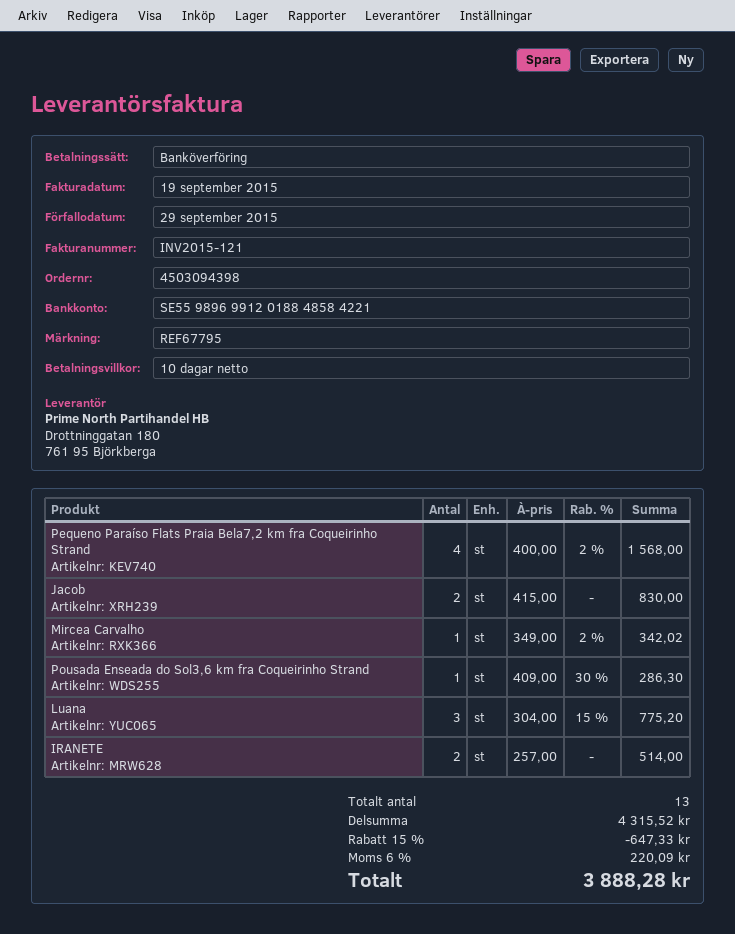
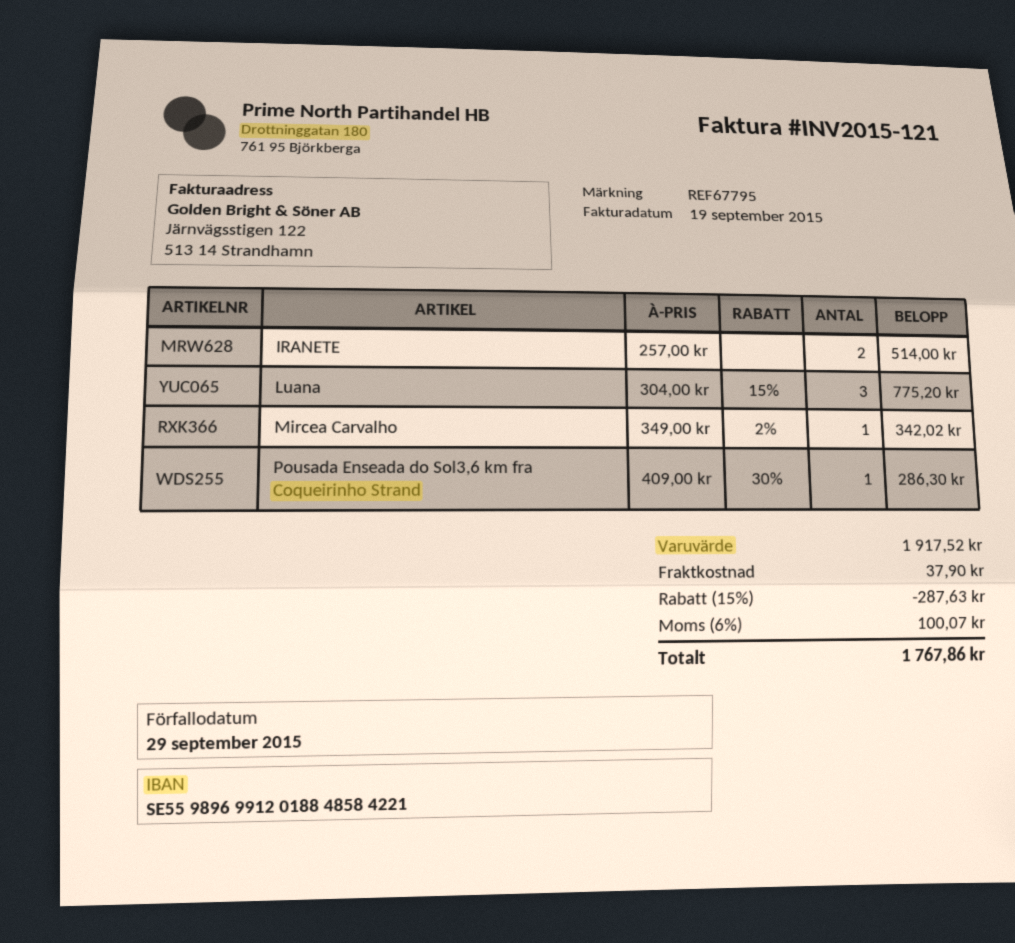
Pequeno Paraíso Flats Praia Bela7,2 km fra Coqueirinho Strand: 4 x 400.00 - 2% = 1568.00 -> none
Jacob: 2 x 415.00 = 830.00 -> none
subtotal: 4315.52 -> 1917.52
discount: 15% = 647.33 -> 15% = 287.63
shipping: none -> 37.90
tax: 6% = 220.09 -> 6% = 100.07
total: 3888.28 -> 1767.86

